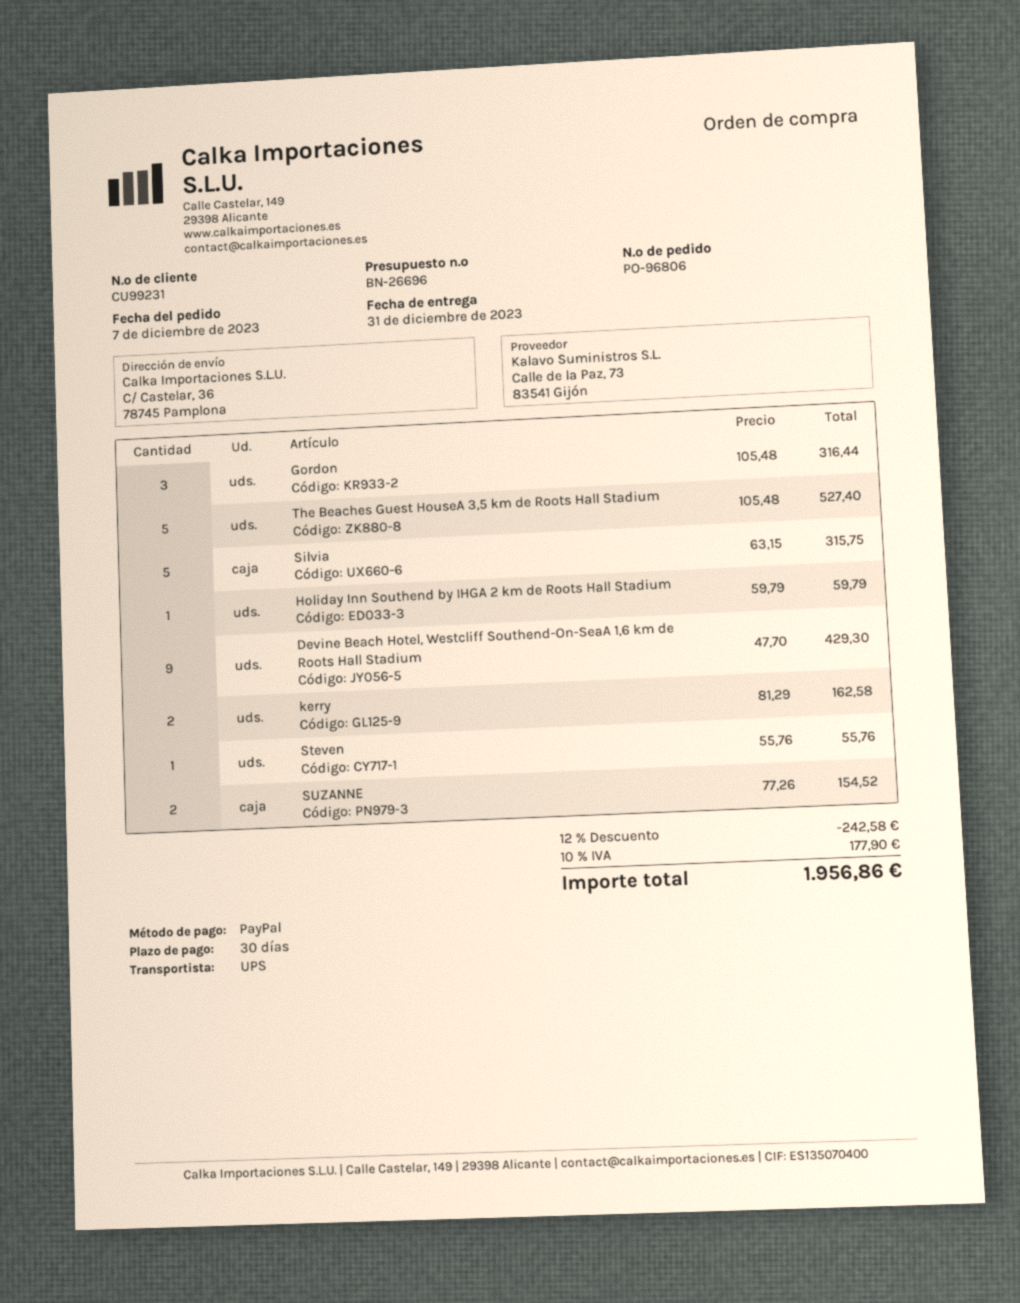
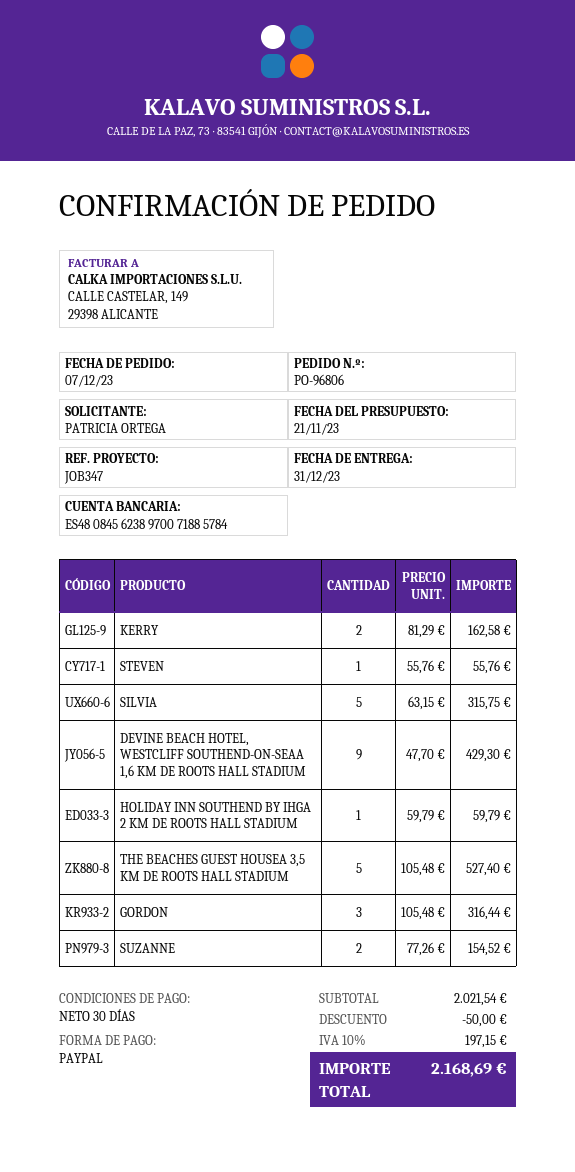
discount: 242.58 -> 50.00
tax: 10% = 177.90 -> 10% = 197.15
total: 1956.86 -> 2168.69

